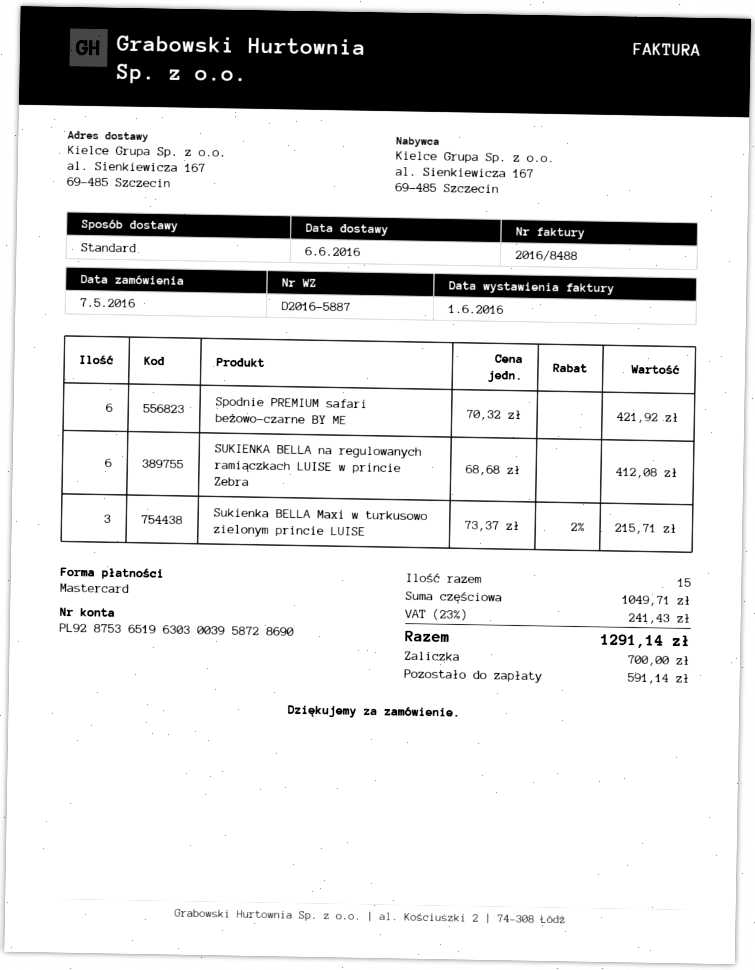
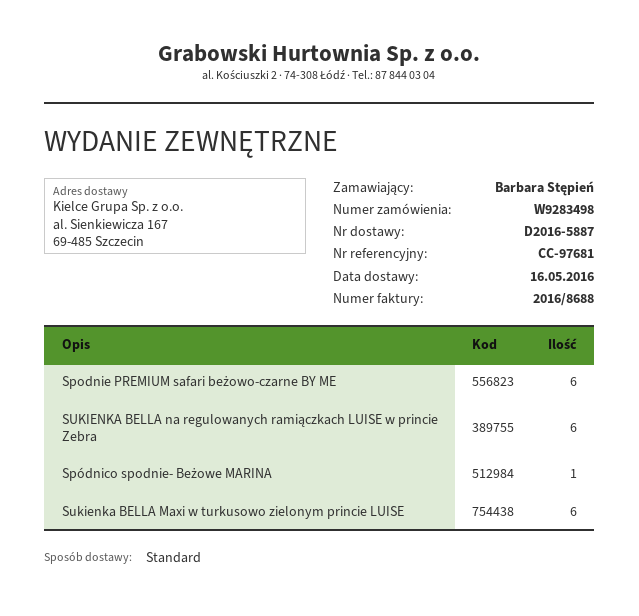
delivery date: 2016-06-06 -> 2016-05-16
invoice number: 2016/8488 -> 2016/8688
Sukienka BELLA Maxi w turkusowo zielonym princie LUISE: 3 -> 6
Spódnico spodnie- Beżowe MARINA: none -> 1

